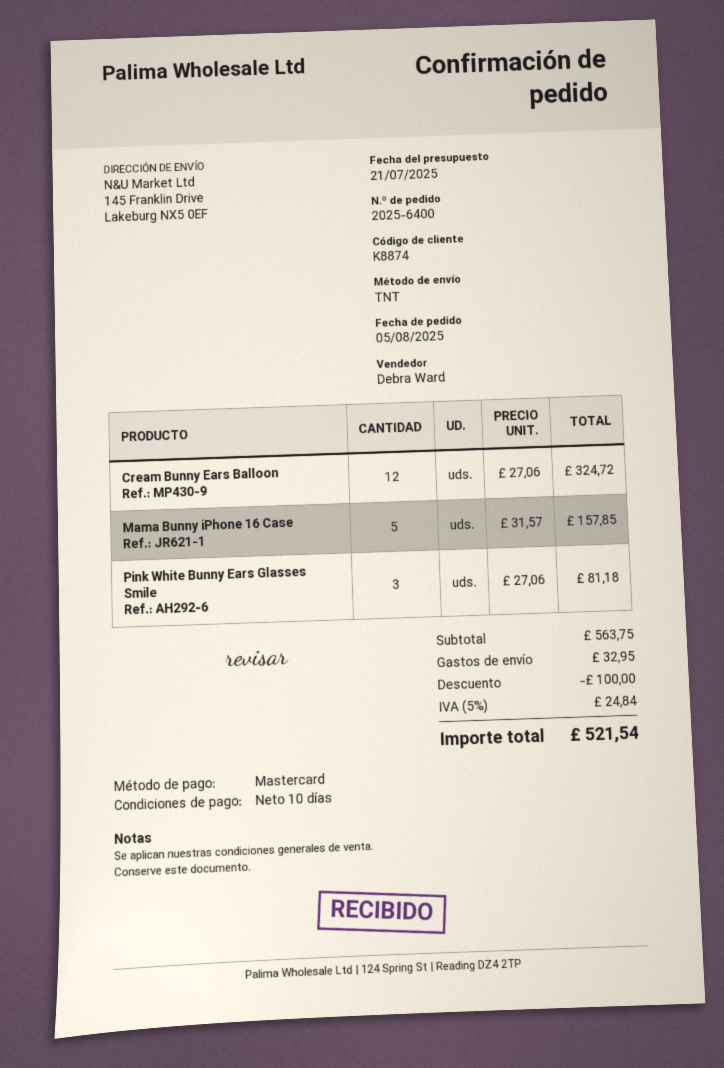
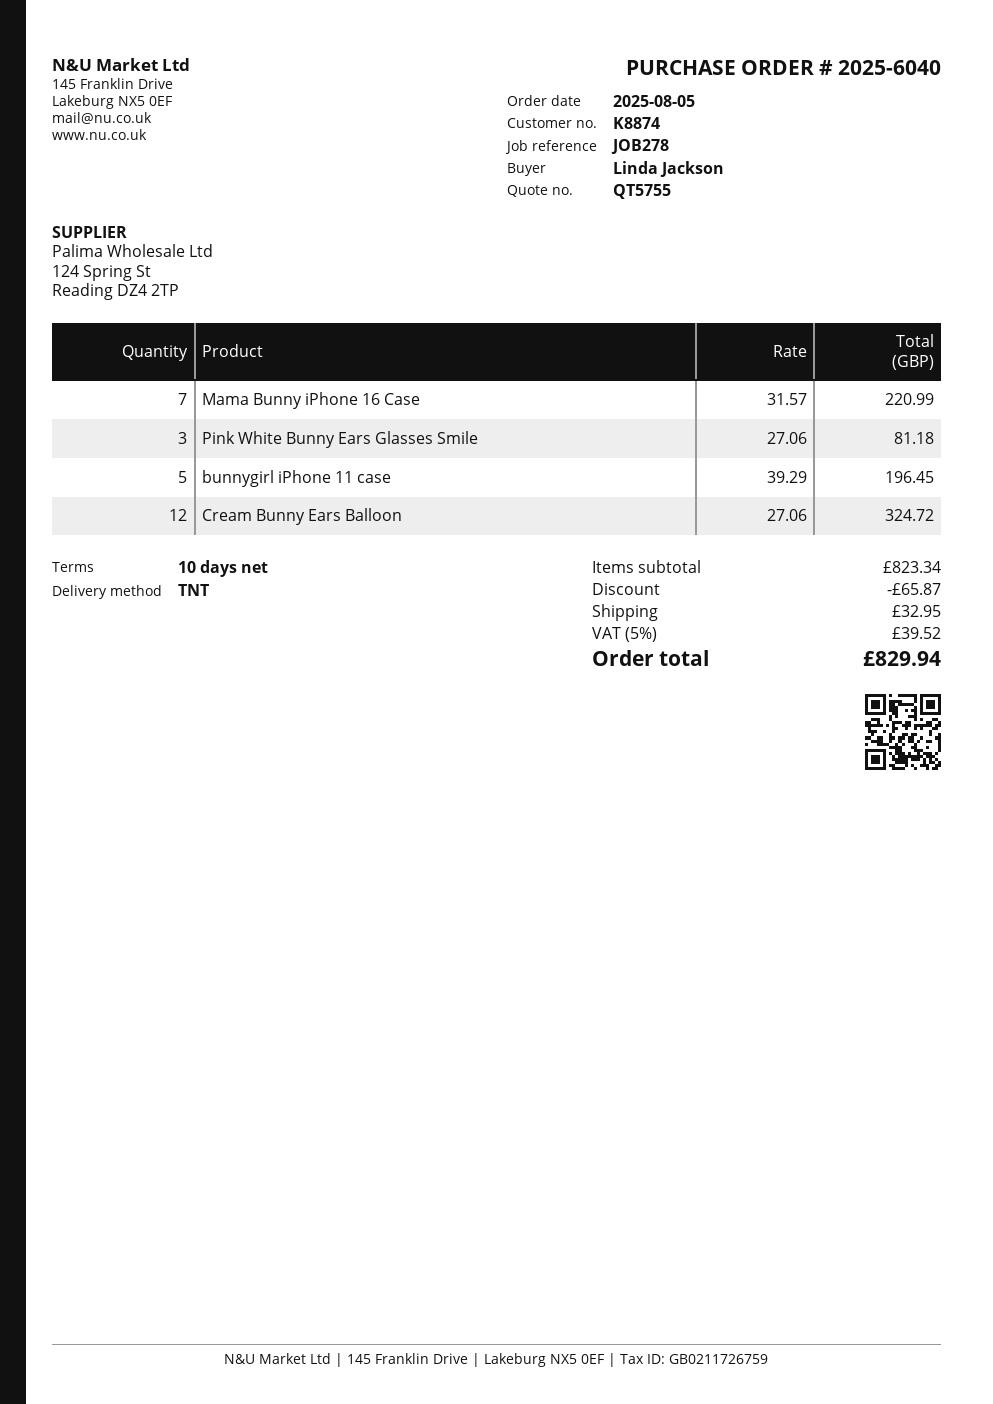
order number: 2025-6400 -> 2025-6040
Mama Bunny iPhone 16 Case: 5 x 31.57 = 157.85 -> 7 x 31.57 = 220.99
bunnygirl iPhone 11 case: none -> 5 x 39.29 = 196.45
subtotal: 563.75 -> 823.34
discount: 100.00 -> 65.87
tax: 5% = 24.84 -> 5% = 39.52
total: 521.54 -> 829.94

